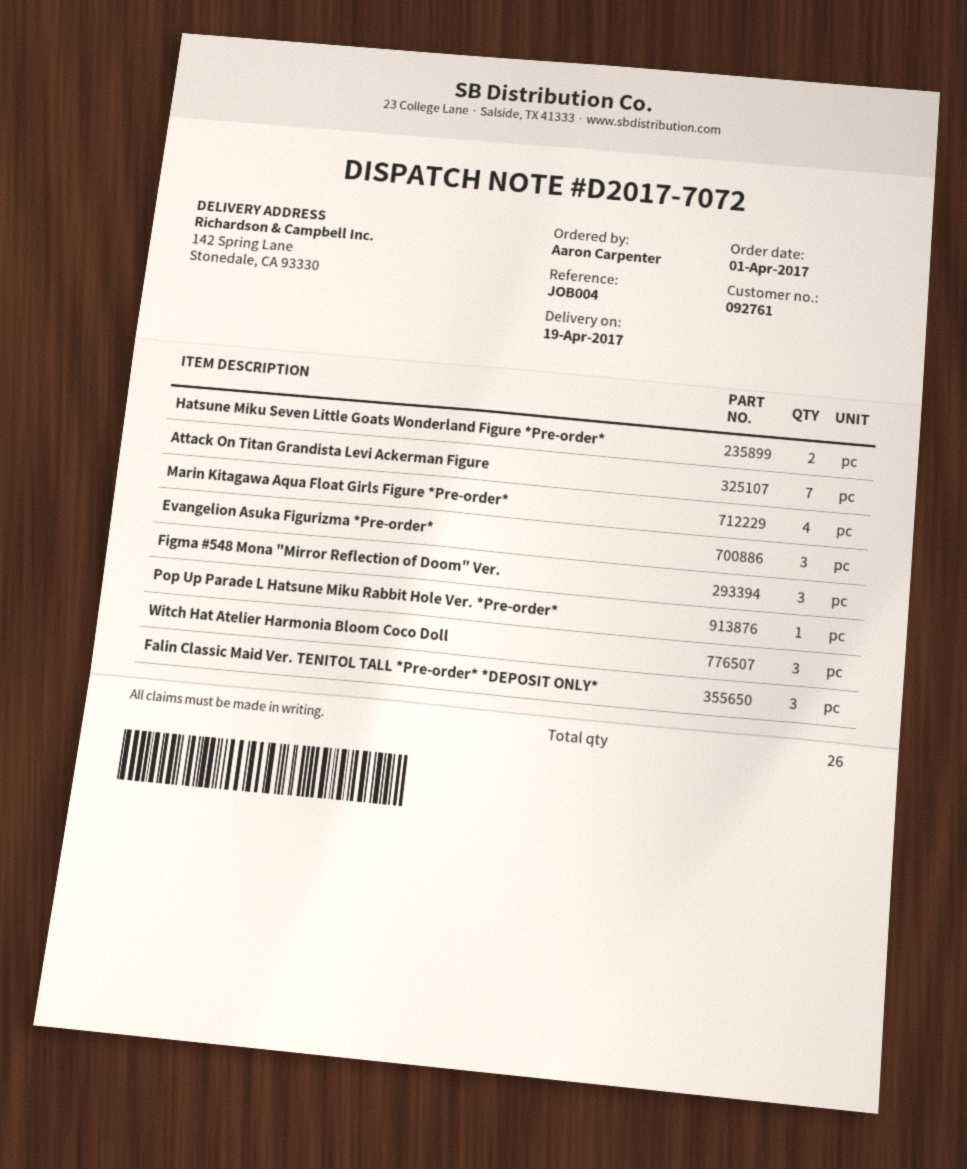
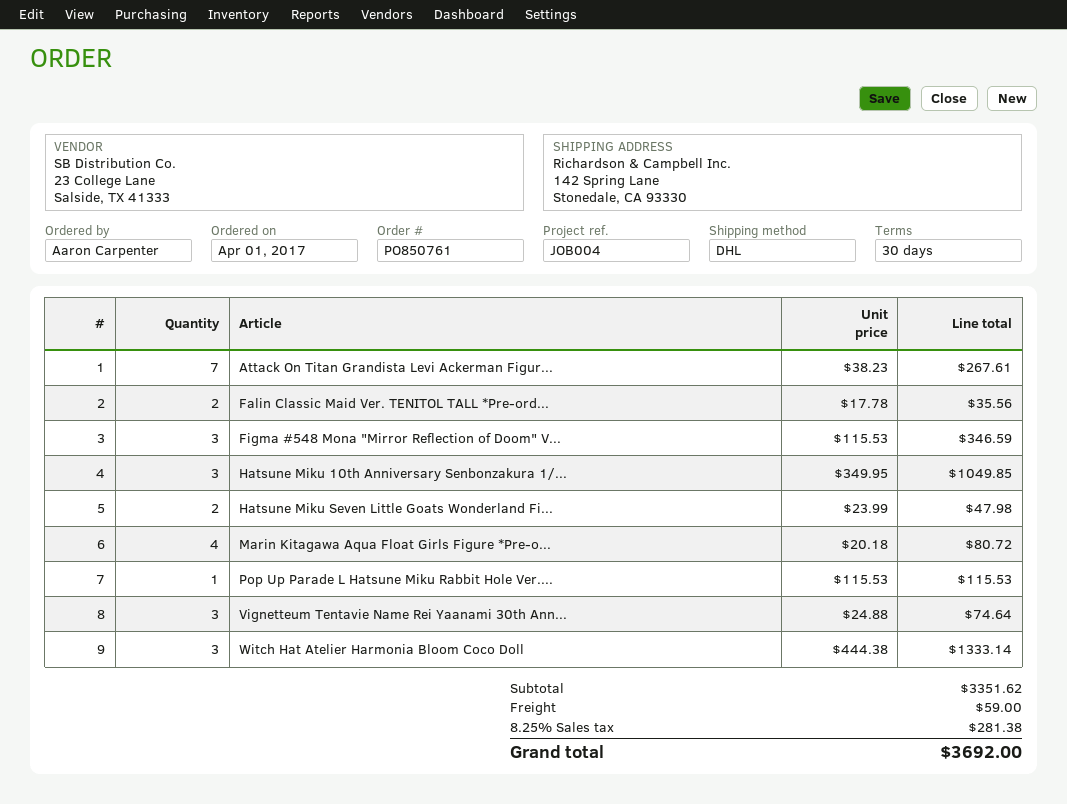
Evangelion Asuka Figurizma *Pre-order*: 3 -> none
Falin Classic Maid Ver. TENITOL TALL *Pre-order* *DEPOSIT ONLY*: 3 -> 2
Hatsune Miku 10th Anniversary Senbonzakura 1/...: none -> 3
Vignetteum Tentavie Name Rei Yaanami 30th Ann...: none -> 3

